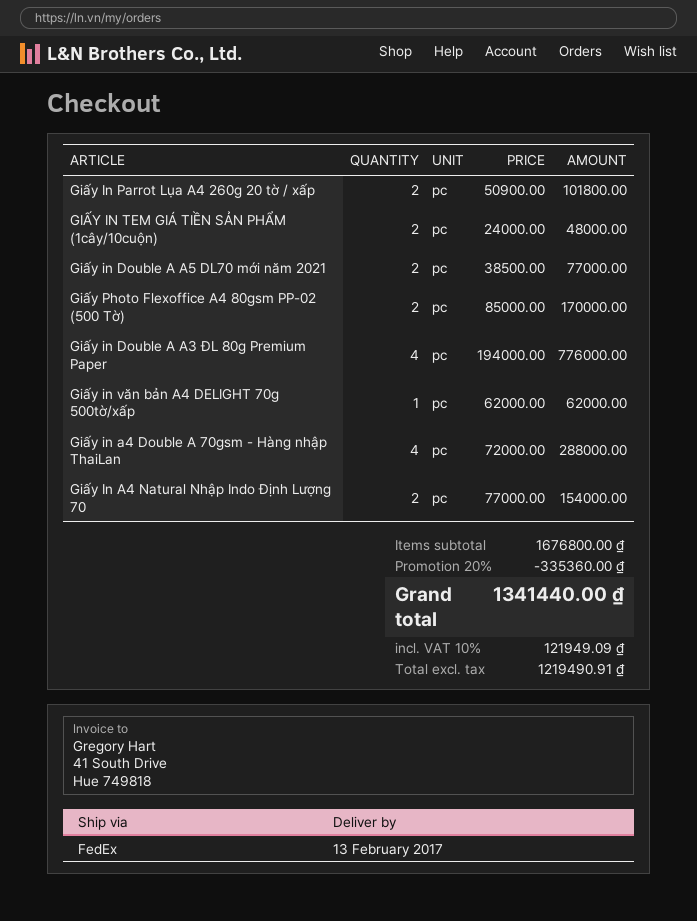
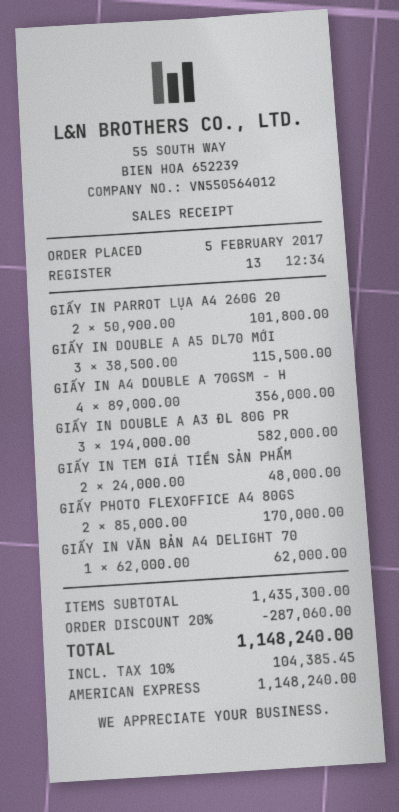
Giấy in Double A A5 DL70 mới năm 2021: 2 x 38500.00 = 77000.00 -> 3 x 38500.00 = 115500.00
Giấy in Double A A3 ĐL 80g Premium Paper: 4 x 194000.00 = 776000.00 -> 3 x 194000.00 = 582000.00
Giấy in a4 Double A 70gsm - Hàng nhập ThaiLan: 4 x 72000.00 = 288000.00 -> 4 x 89000.00 = 356000.00
Giấy In A4 Natural Nhập Indo Định Lượng 70: 2 x 77000.00 = 154000.00 -> none
subtotal: 1676800.00 -> 1435300.00
discount: 20% = 335360.00 -> 20% = 287060.00
tax: 10% = 121949.09 -> 10% = 104385.45
total: 1341440.00 -> 1148240.00

